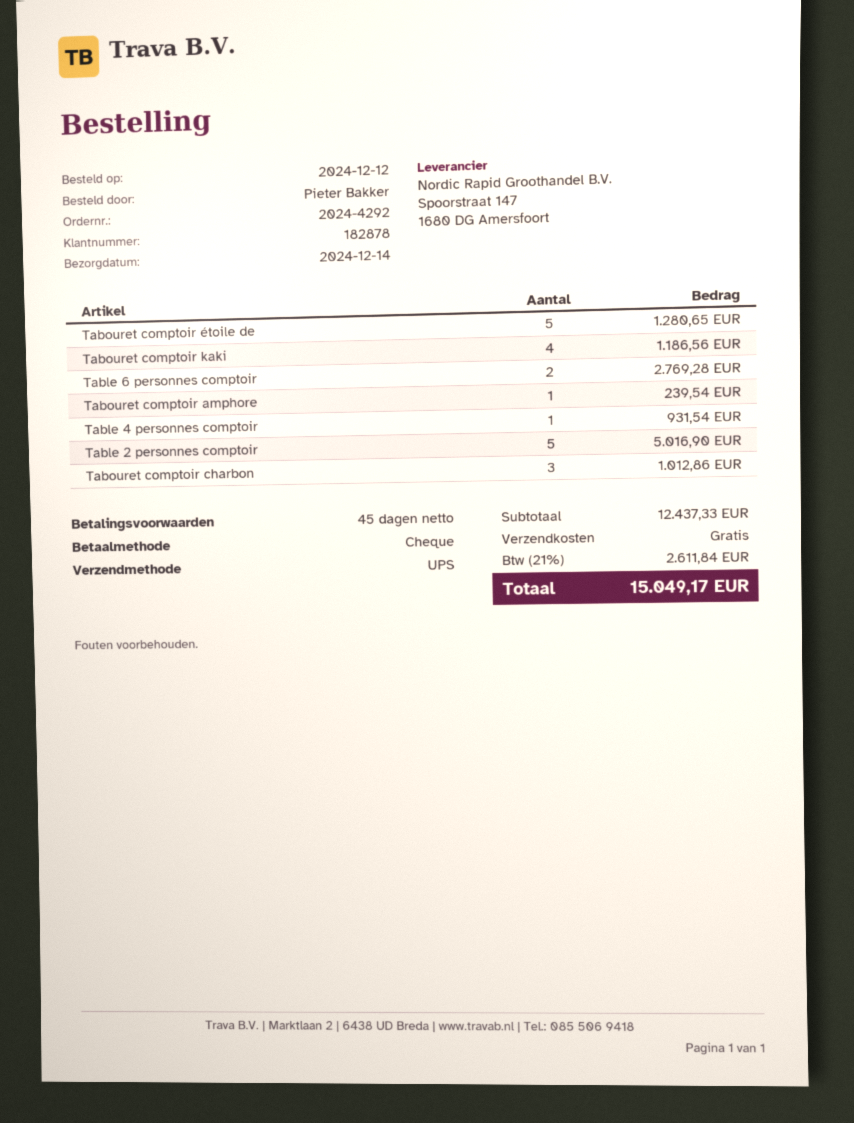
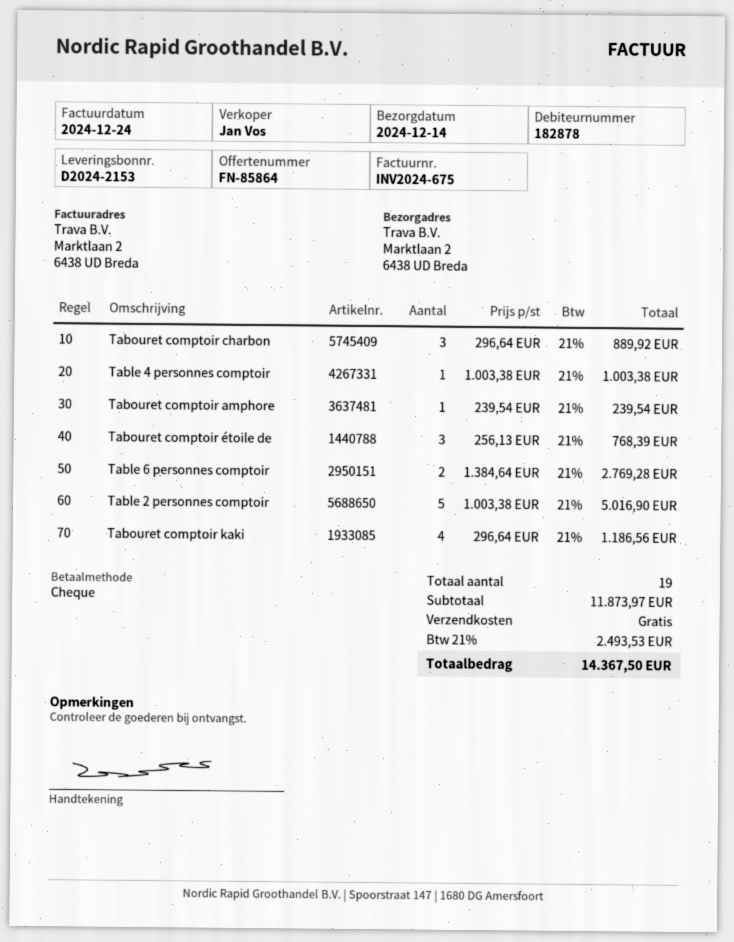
Tabouret comptoir étoile de: 5 for 1280.65 -> 3 for 768.39
Table 4 personnes comptoir: 1 for 931.54 -> 1 for 1003.38
Tabouret comptoir charbon: 3 for 1012.86 -> 3 for 889.92
subtotal: 12437.33 -> 11873.97
tax: 21% = 2611.84 -> 21% = 2493.53
total: 15049.17 -> 14367.50

